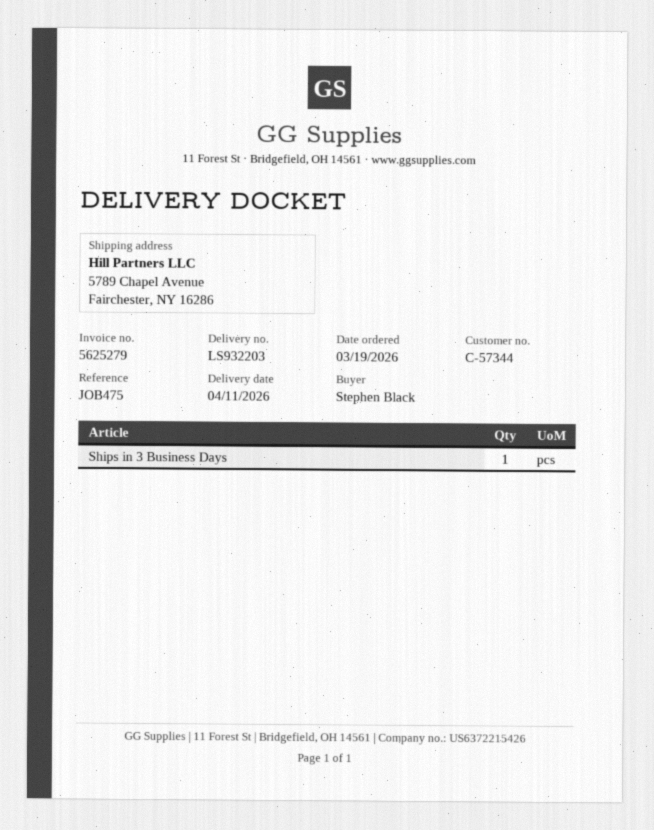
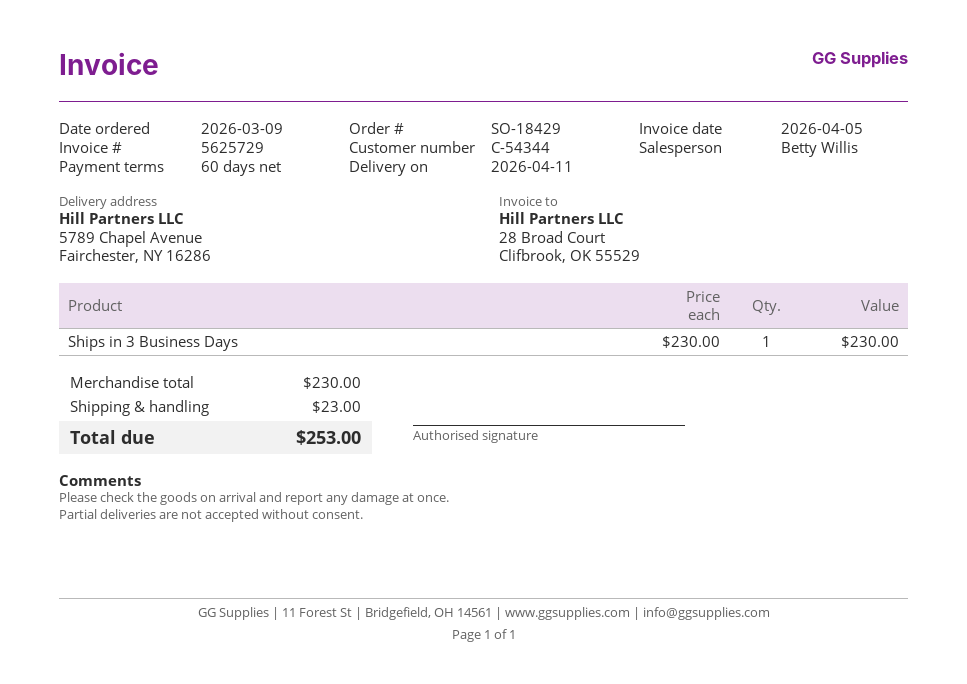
order date: 2026-03-19 -> 2026-03-09
invoice number: 5625279 -> 5625729
customer number: C-57344 -> C-54344

